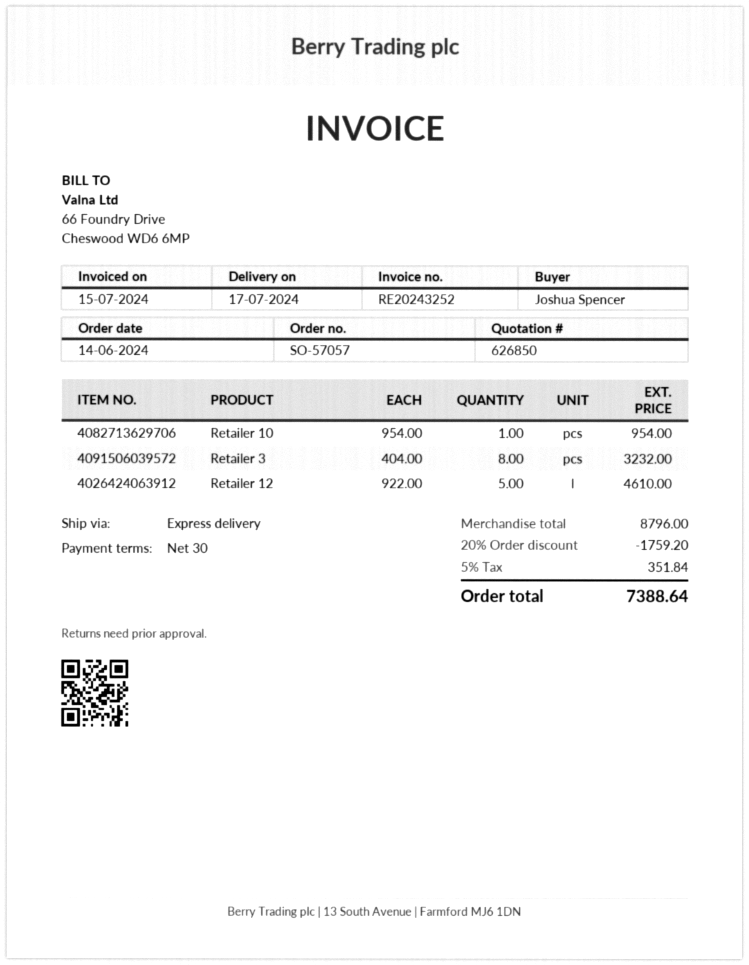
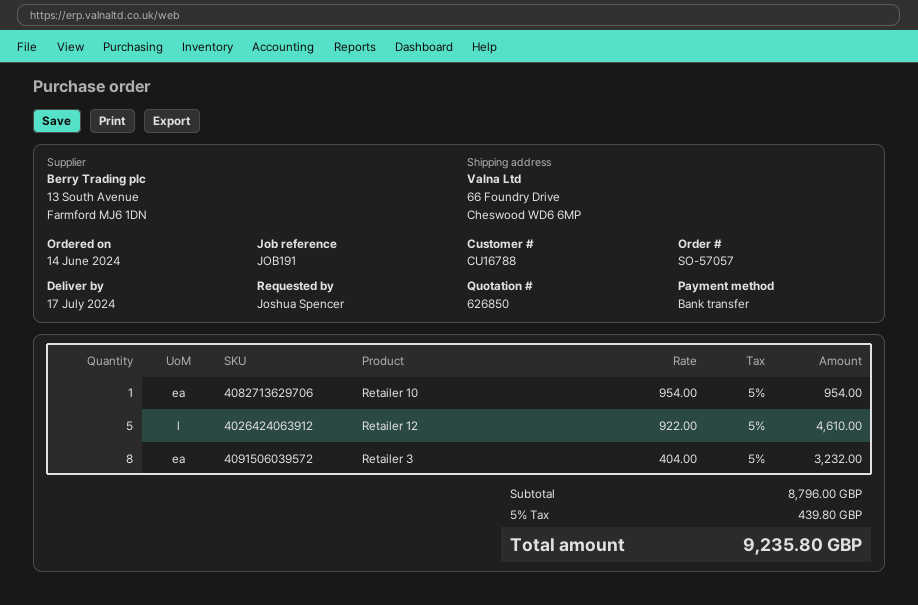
discount: 20% = 1759.20 -> none
tax: 5% = 351.84 -> 5% = 439.80
total: 7388.64 -> 9235.80

